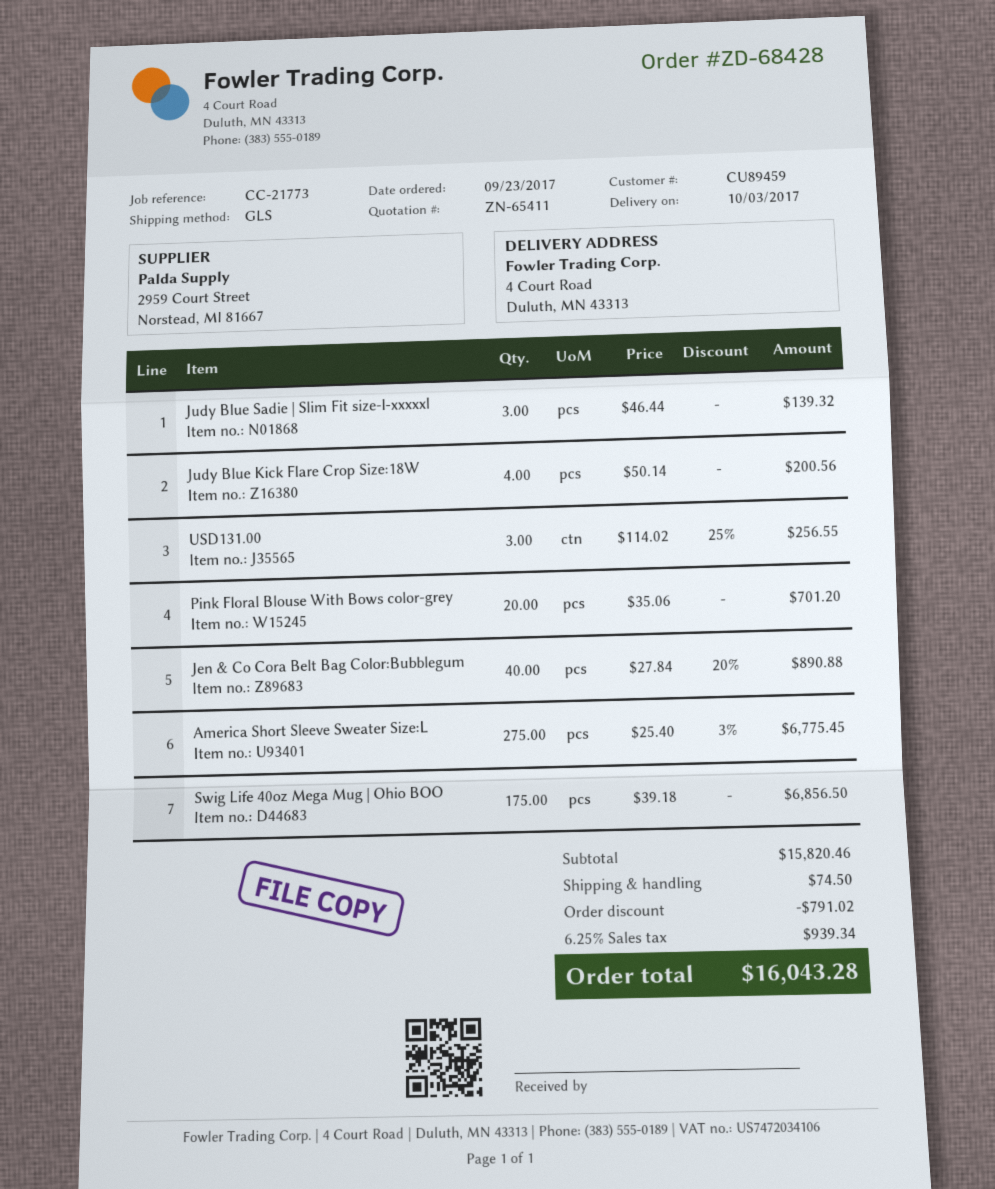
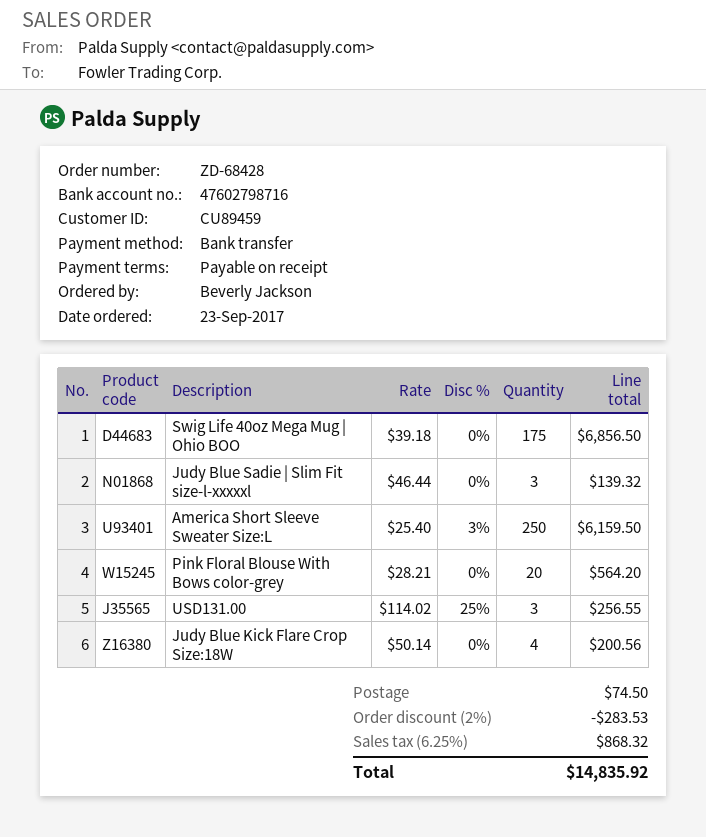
Pink Floral Blouse With Bows color-grey: 20 x 35.06 = 701.20 -> 20 x 28.21 = 564.20
Jen & Co Cora Belt Bag Color:Bubblegum: 40 x 27.84 - 20% = 890.88 -> none
America Short Sleeve Sweater Size:L: 275 x 25.40 - 3% = 6775.45 -> 250 x 25.40 - 3% = 6159.50
discount: 791.02 -> 283.53
tax: 6.25% = 939.34 -> 6.25% = 868.32
total: 16043.28 -> 14835.92

